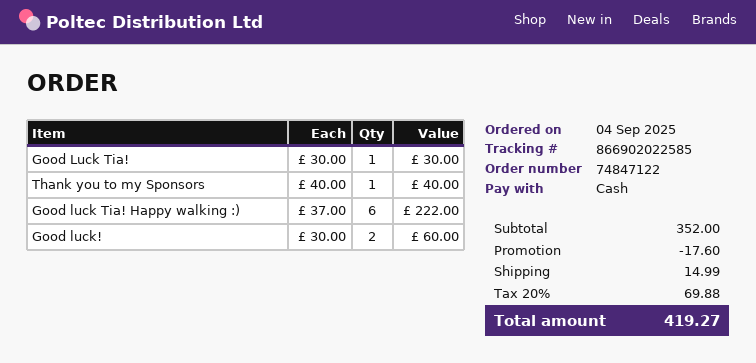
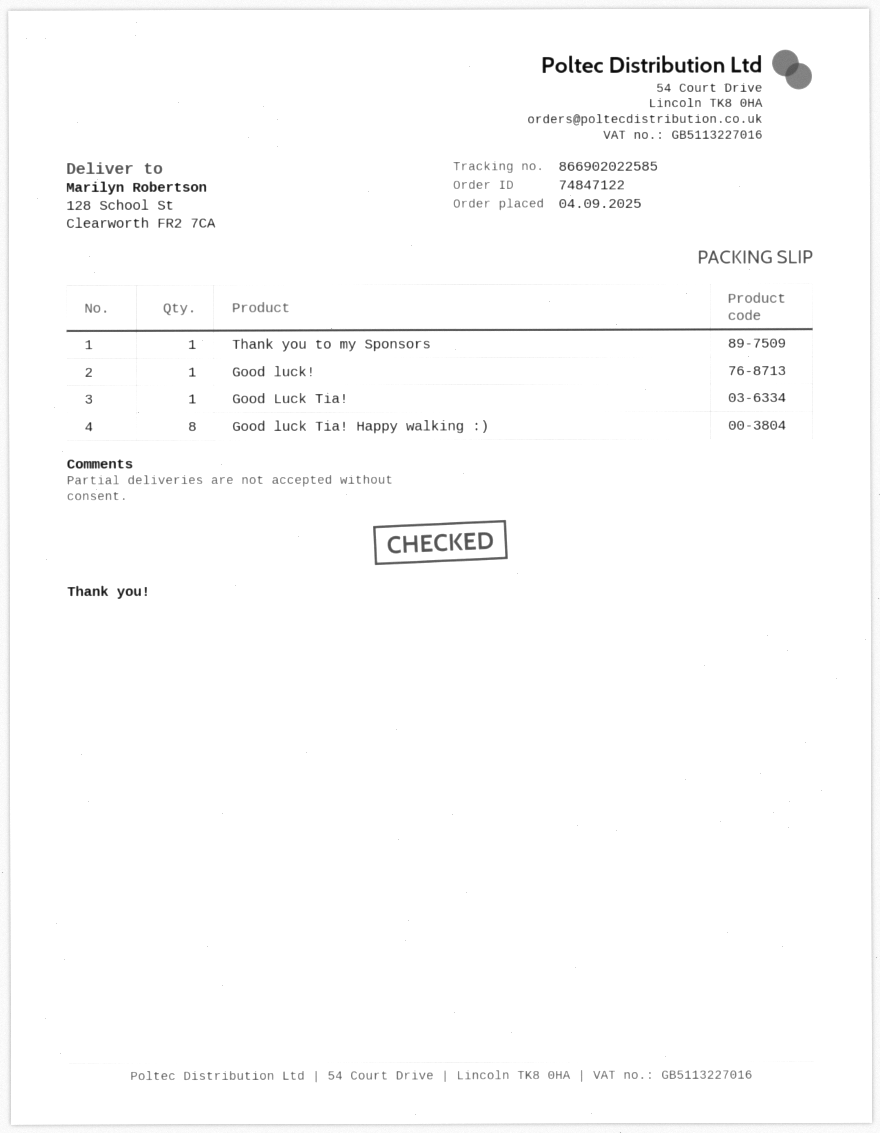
Good luck Tia! Happy walking :): 6 -> 8
Good luck!: 2 -> 1

